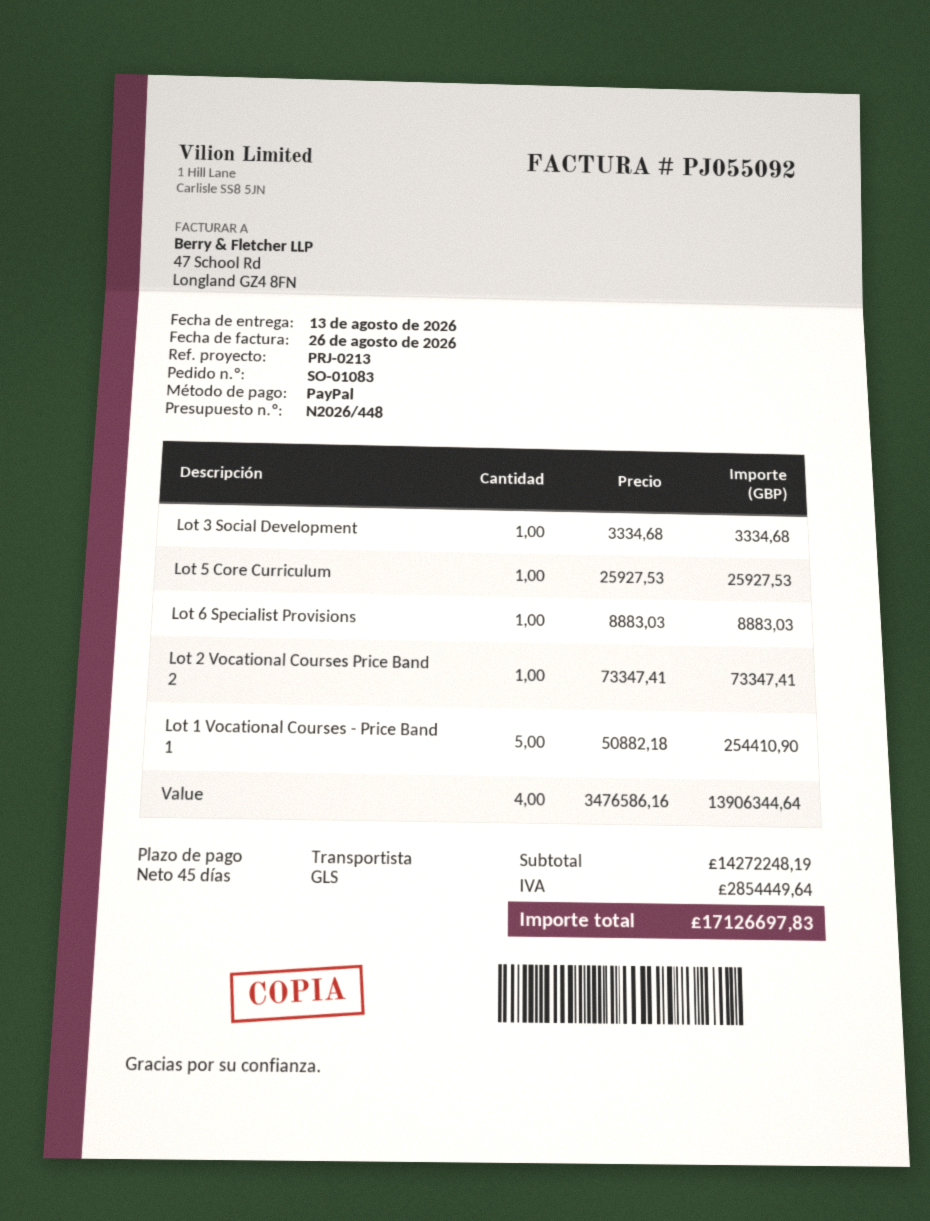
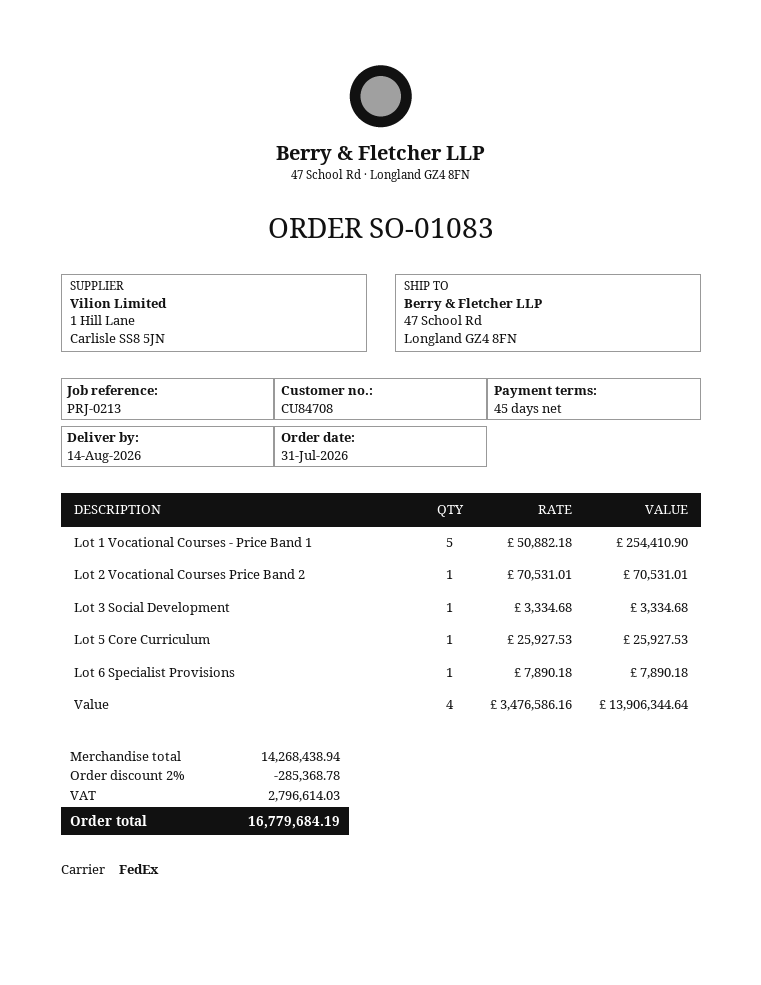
delivery date: 2026-08-13 -> 2026-08-14
shipping method: GLS -> FedEx
Lot 6 Specialist Provisions: 1 x 8883.03 = 8883.03 -> 1 x 7890.18 = 7890.18
Lot 2 Vocational Courses Price Band 2: 1 x 73347.41 = 73347.41 -> 1 x 70531.01 = 70531.01
subtotal: 14272248.19 -> 14268438.94
discount: none -> 2% = 285368.78
tax: 2854449.64 -> 2796614.03
total: 17126697.83 -> 16779684.19

